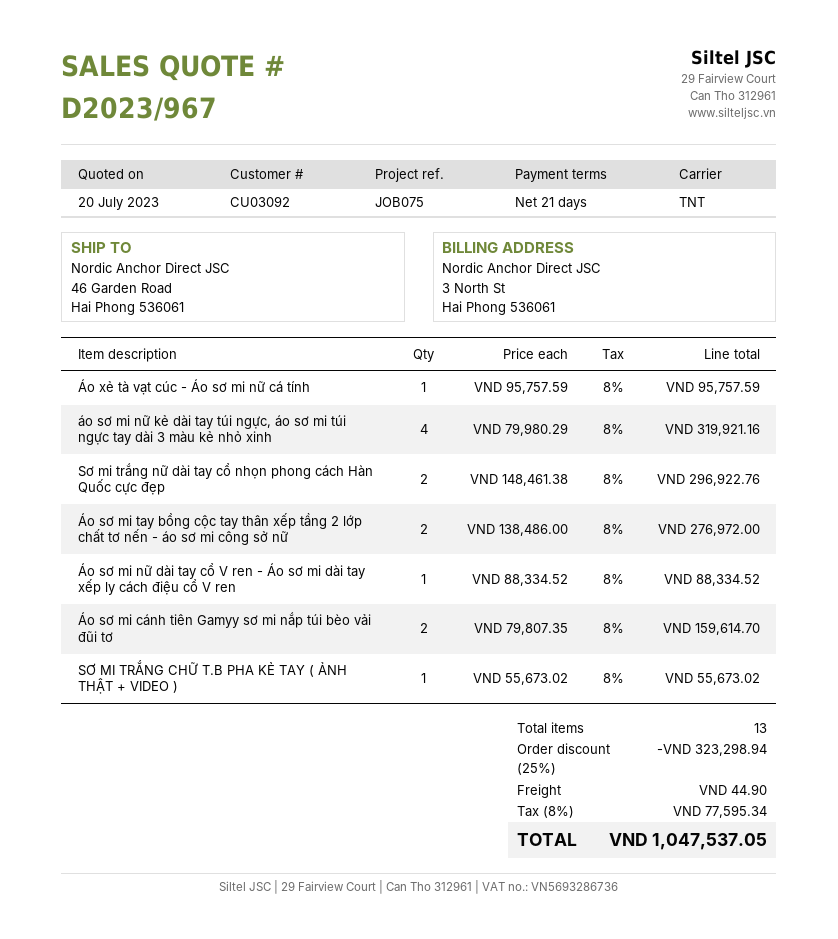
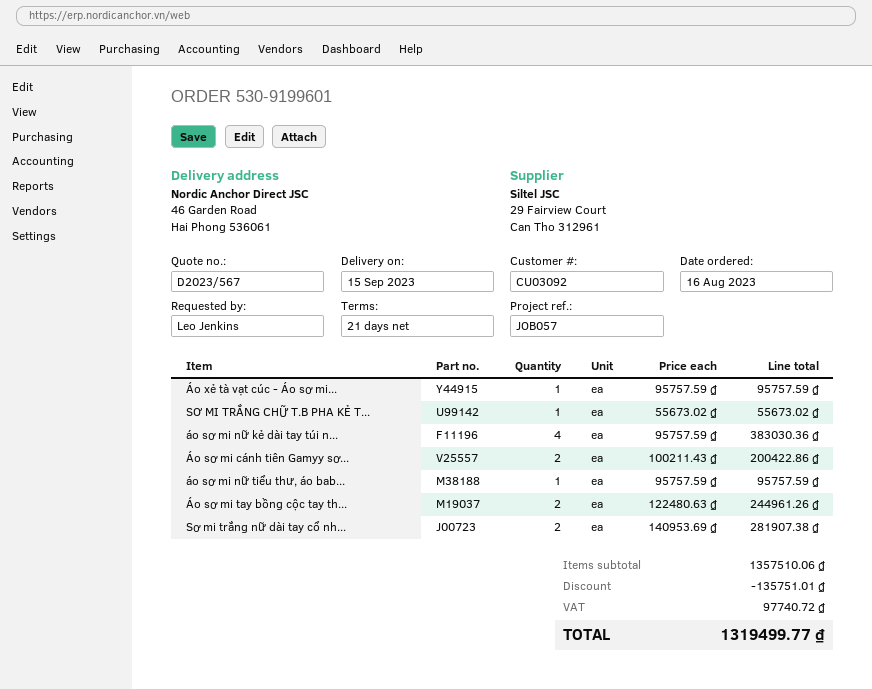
quote number: D2023/967 -> D2023/567
reference: JOB075 -> JOB057
áo sơ mi nữ kẻ dài tay túi ngực, áo sơ mi túi ngực tay dài 3 màu kẻ nhỏ xinh: 4 x 79980.29 = 319921.16 -> 4 x 95757.59 = 383030.36
Sơ mi trắng nữ dài tay cổ nhọn phong cách Hàn Quốc cực đẹp: 2 x 148461.38 = 296922.76 -> 2 x 140953.69 = 281907.38
Áo sơ mi tay bồng cộc tay thân xếp tầng 2 lớp chất tơ nến - áo sơ mi công sở nữ: 2 x 138486.00 = 276972.00 -> 2 x 122480.63 = 244961.26
Áo sơ mi nữ dài tay cổ V ren - Áo sơ mi dài tay xếp ly cách điệu cổ V ren: 1 x 88334.52 = 88334.52 -> none
Áo sơ mi cánh tiên Gamyy sơ mi nắp túi bèo vải đũi tơ: 2 x 79807.35 = 159614.70 -> 2 x 100211.43 = 200422.86
áo sơ mi nữ tiểu thư, áo bab...: none -> 1 x 95757.59 = 95757.59
discount: 323298.94 -> 135751.01
shipping: 44.90 -> none
tax: 77595.34 -> 97740.72
total: 1047537.05 -> 1319499.77

